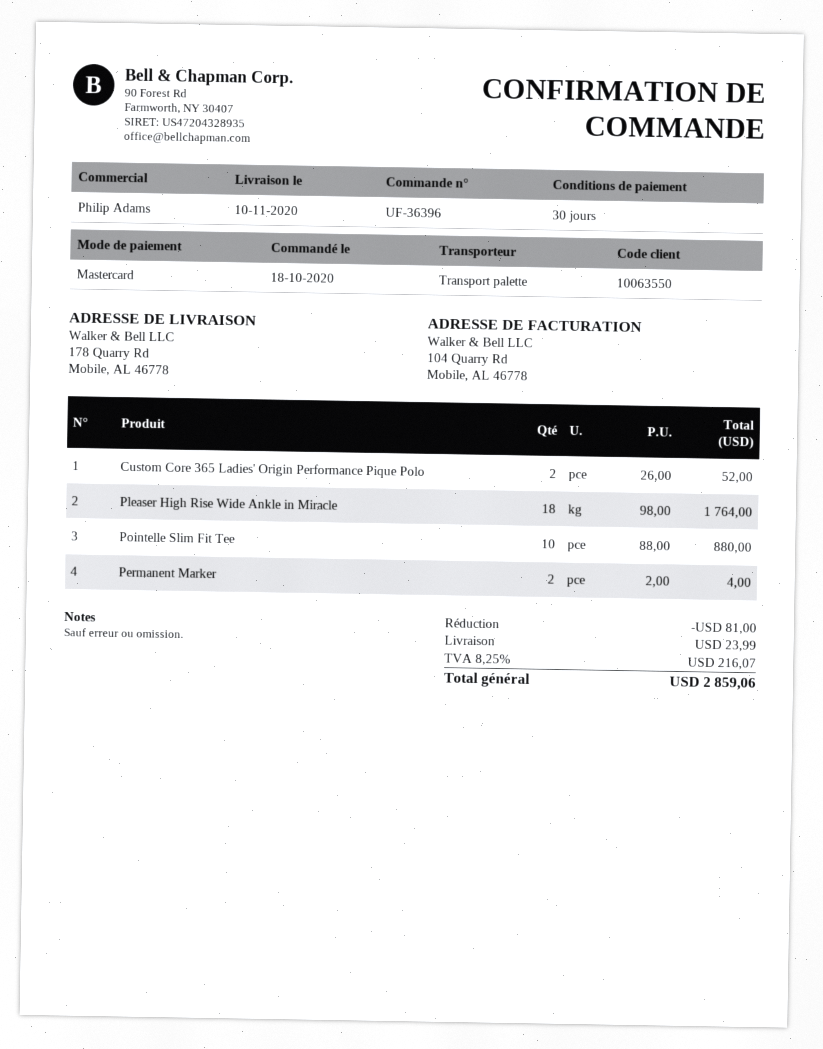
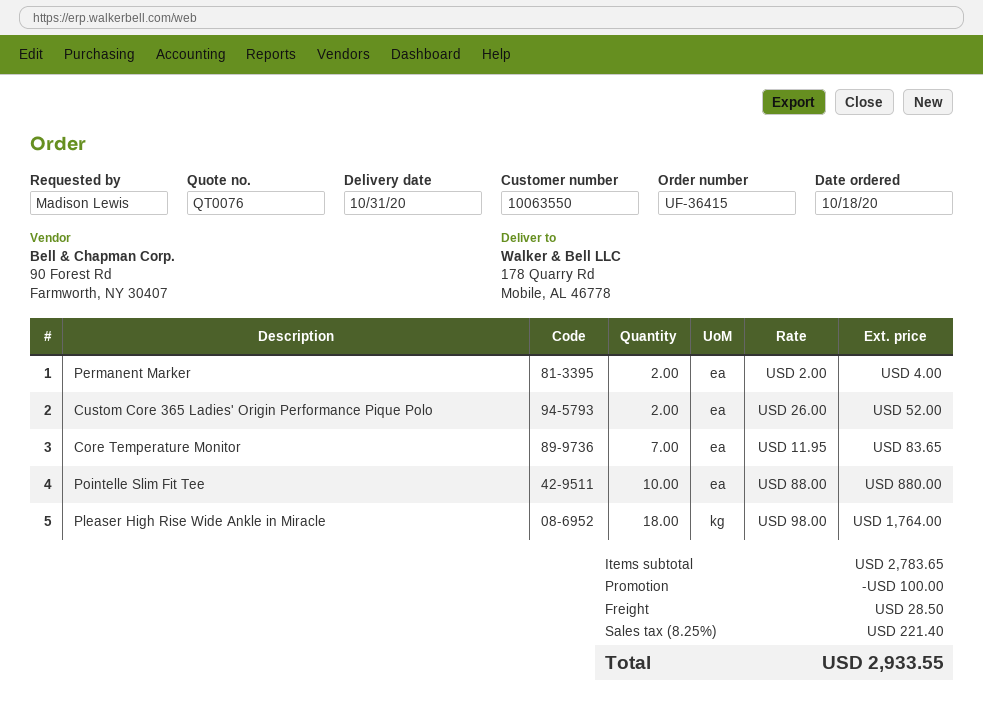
order number: UF-36396 -> UF-36415
delivery date: 2020-11-10 -> 2020-10-31
Core Temperature Monitor: none -> 7 x 11.95 = 83.65
discount: 81.00 -> 100.00
shipping: 23.99 -> 28.50
tax: 8.25% = 216.07 -> 8.25% = 221.40
total: 2859.06 -> 2933.55

